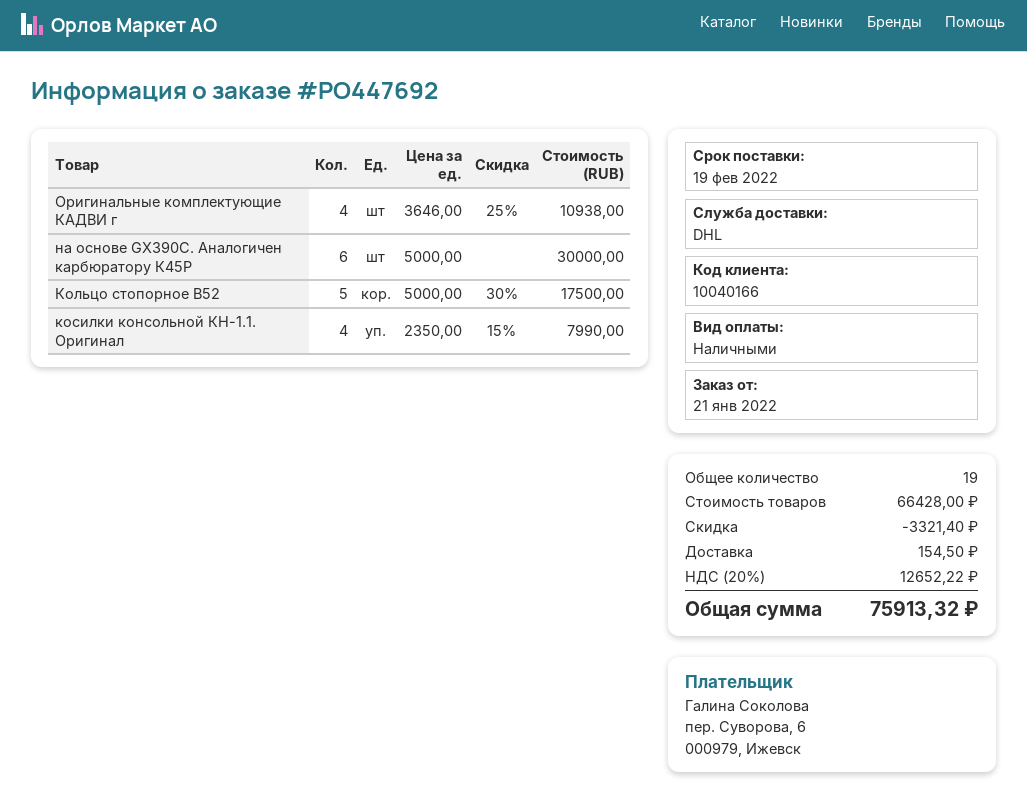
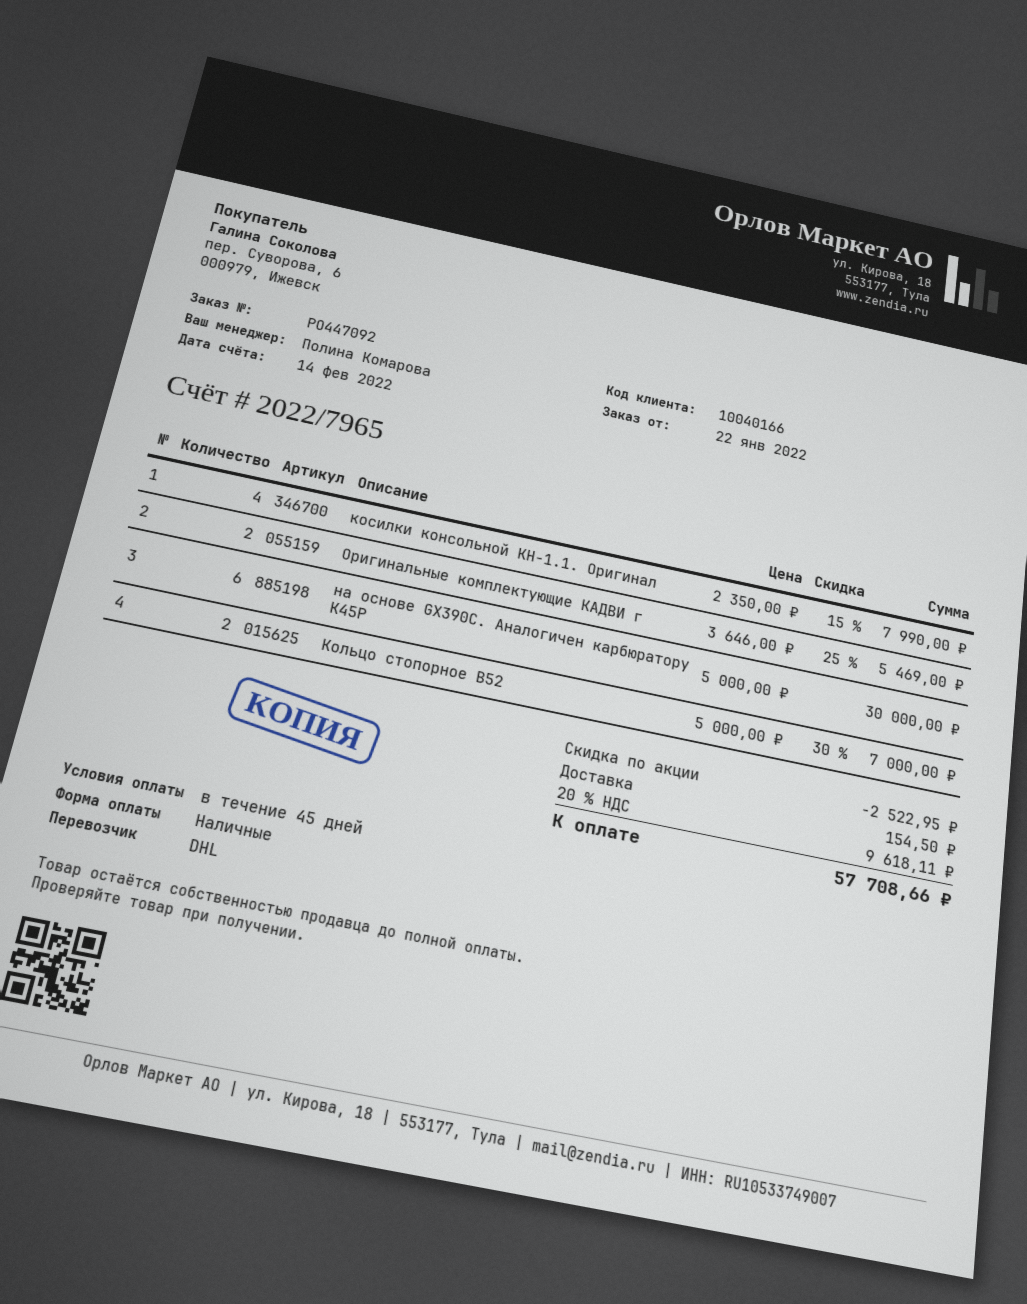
order number: PO447692 -> PO447092
order date: 2022-01-21 -> 2022-01-22
Оригинальные комплектующие КАДВИ г: 4 x 3646.00 - 25% = 10938.00 -> 2 x 3646.00 - 25% = 5469.00
Кольцо стопорное В52: 5 x 5000.00 - 30% = 17500.00 -> 2 x 5000.00 - 30% = 7000.00
discount: 3321.40 -> 2522.95
tax: 20% = 12652.22 -> 20% = 9618.11
total: 75913.32 -> 57708.66

